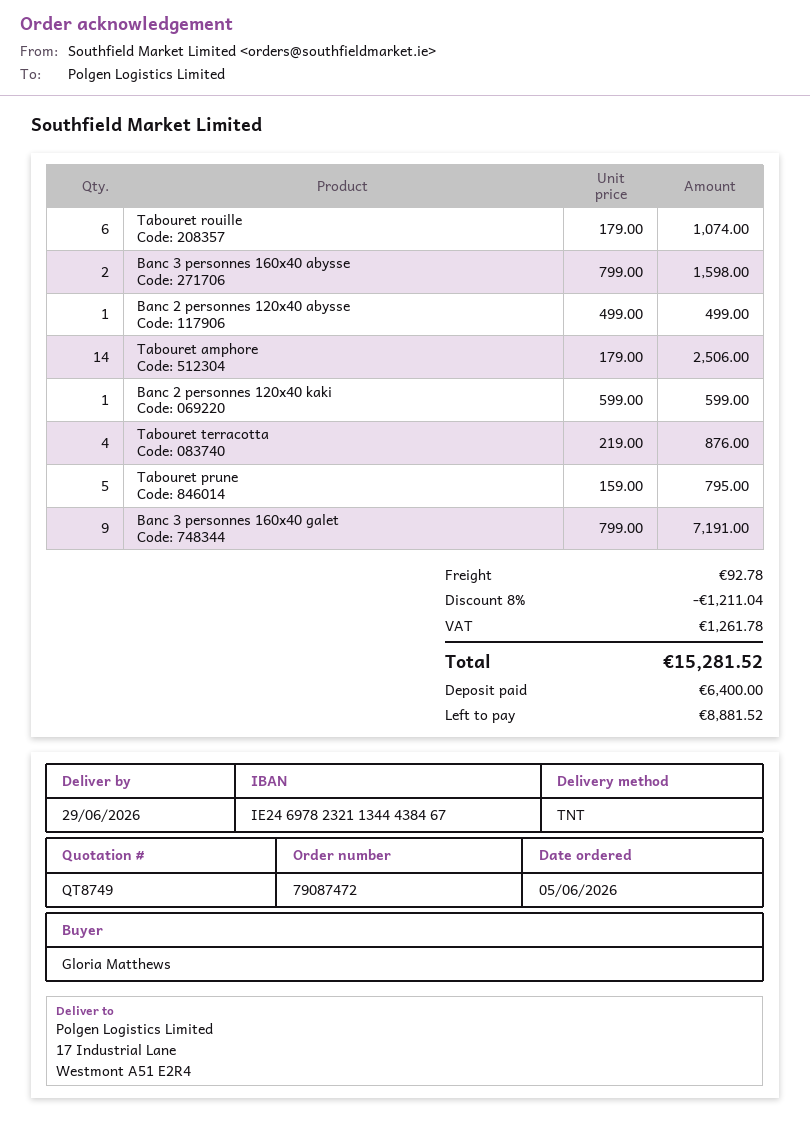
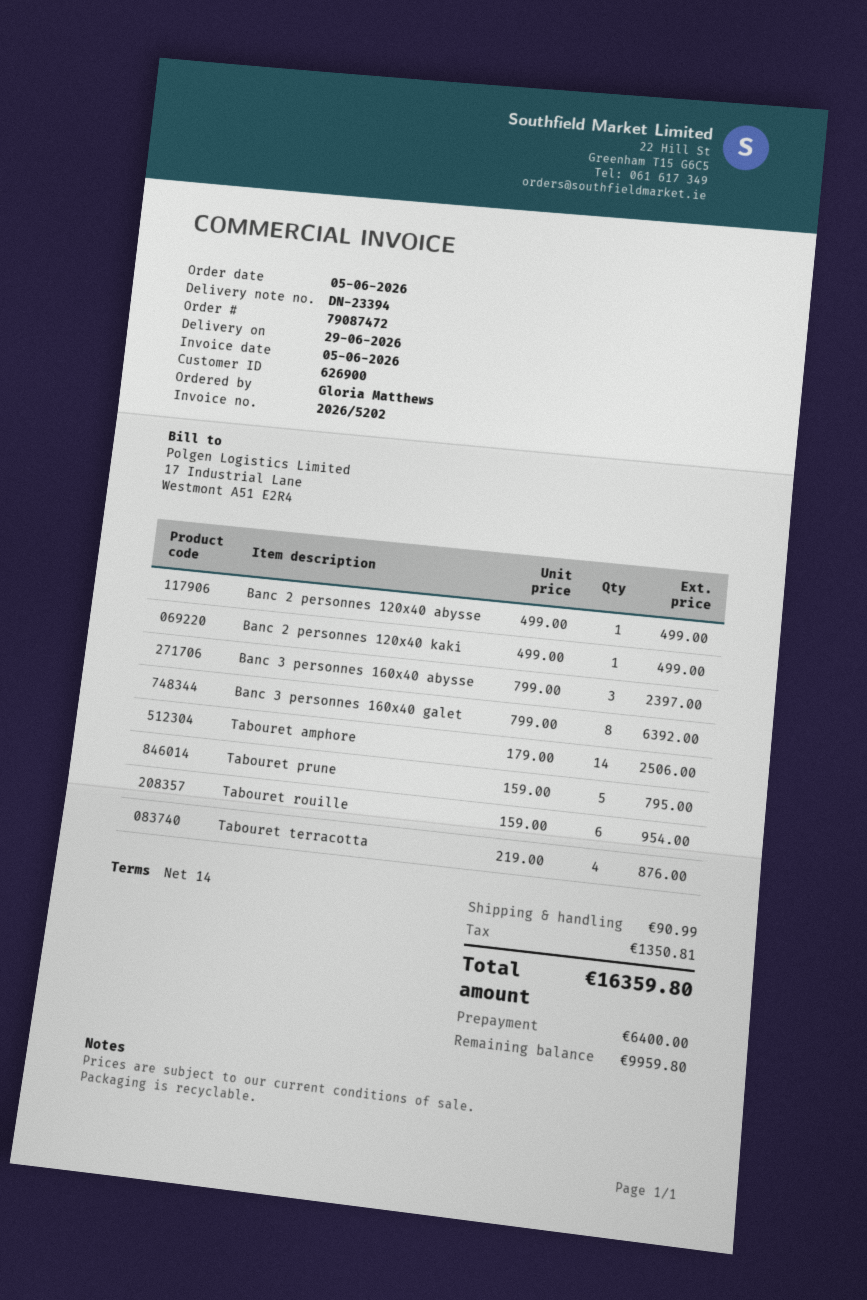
Tabouret rouille: 6 x 179.00 = 1074.00 -> 6 x 159.00 = 954.00
Banc 3 personnes 160x40 abysse: 2 x 799.00 = 1598.00 -> 3 x 799.00 = 2397.00
Banc 2 personnes 120x40 kaki: 1 x 599.00 = 599.00 -> 1 x 499.00 = 499.00
Banc 3 personnes 160x40 galet: 9 x 799.00 = 7191.00 -> 8 x 799.00 = 6392.00
discount: 8% = 1211.04 -> none
shipping: 92.78 -> 90.99
tax: 1261.78 -> 1350.81
total: 15281.52 -> 16359.80
balance: 8881.52 -> 9959.80

